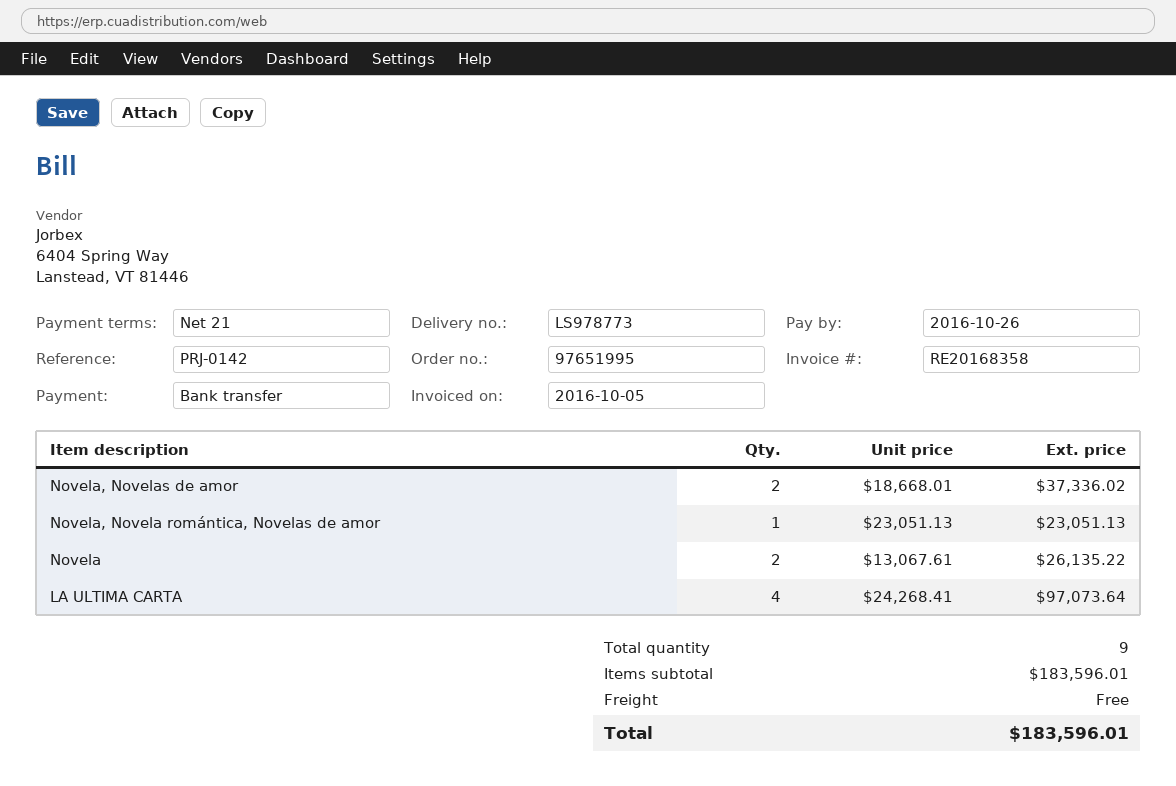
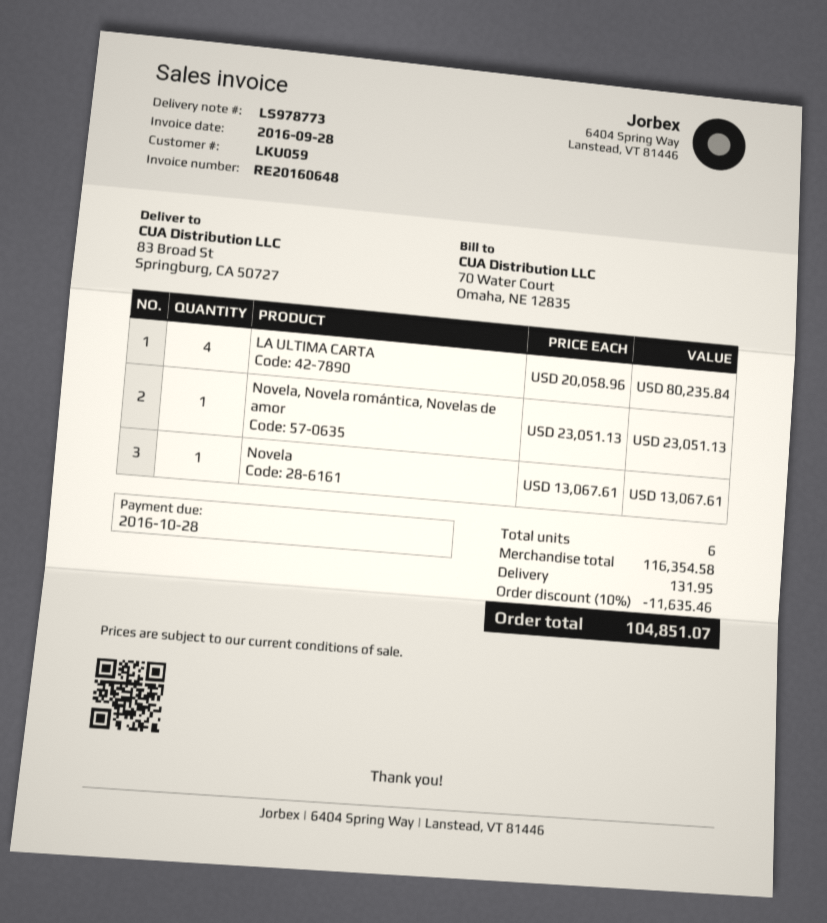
invoice number: RE20168358 -> RE20160648
invoice date: 2016-10-05 -> 2016-09-28
due date: 2016-10-26 -> 2016-10-28
Novela, Novelas de amor: 2 x 18668.01 = 37336.02 -> none
Novela: 2 x 13067.61 = 26135.22 -> 1 x 13067.61 = 13067.61
LA ULTIMA CARTA: 4 x 24268.41 = 97073.64 -> 4 x 20058.96 = 80235.84
total quantity: 9 -> 6
subtotal: 183596.01 -> 116354.58
discount: none -> 10% = 11635.46
shipping: 0.00 -> 131.95
total: 183596.01 -> 104851.07

